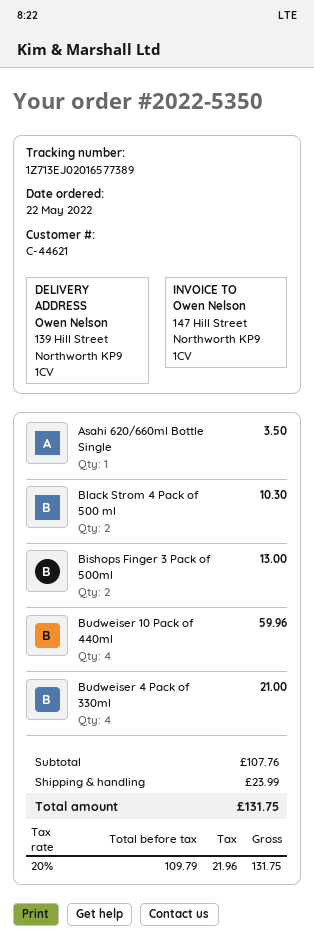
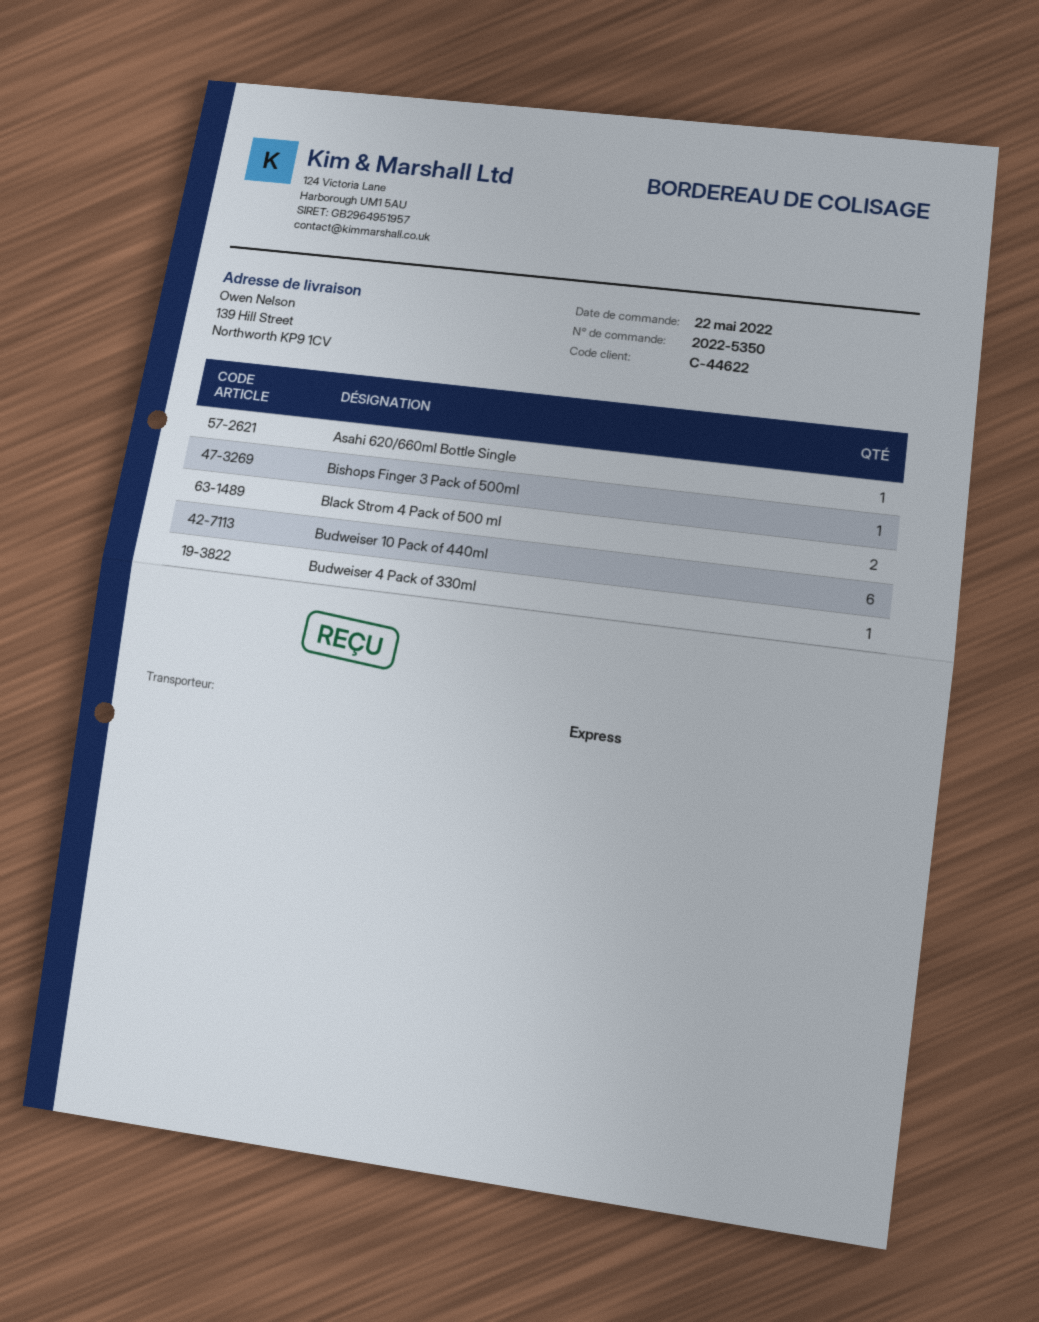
customer number: C-44621 -> C-44622
Bishops Finger 3 Pack of 500ml: 2 -> 1
Budweiser 10 Pack of 440ml: 4 -> 6
Budweiser 4 Pack of 330ml: 4 -> 1

